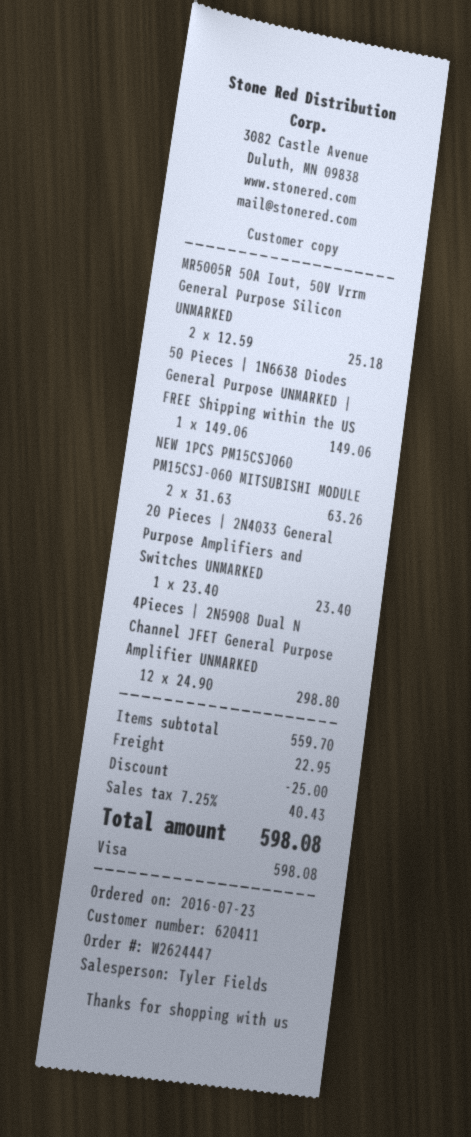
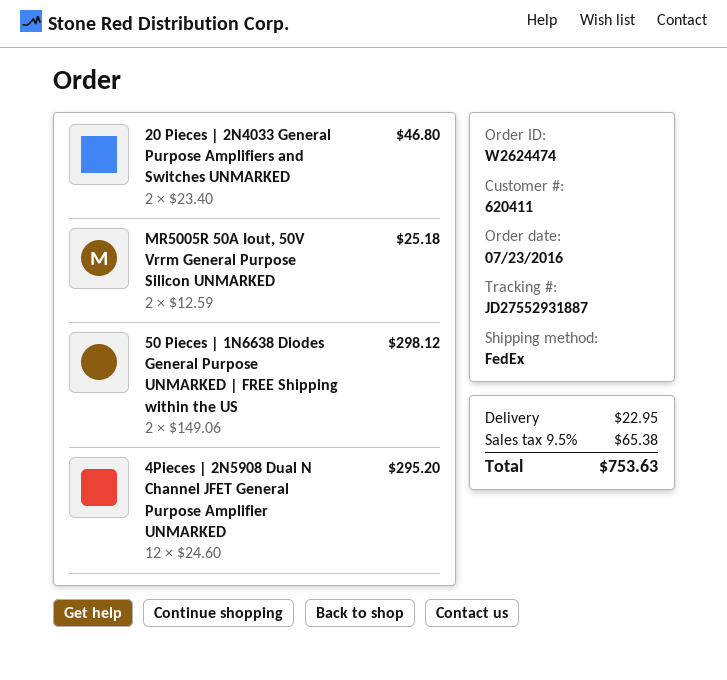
order number: W2624447 -> W2624474
50 Pieces | 1N6638 Diodes General Purpose UNMARKED | FREE Shipping within the US: 1 x 149.06 = 149.06 -> 2 x 149.06 = 298.12
NEW 1PCS PM15CSJ060 PM15CSJ-060 MITSUBISHI MODULE: 2 x 31.63 = 63.26 -> none
20 Pieces | 2N4033 General Purpose Amplifiers and Switches UNMARKED: 1 x 23.40 = 23.40 -> 2 x 23.40 = 46.80
4Pieces | 2N5908 Dual N Channel JFET General Purpose Amplifier UNMARKED: 12 x 24.90 = 298.80 -> 12 x 24.60 = 295.20
discount: 25.00 -> none
tax: 7.25% = 40.43 -> 9.5% = 65.38
total: 598.08 -> 753.63

